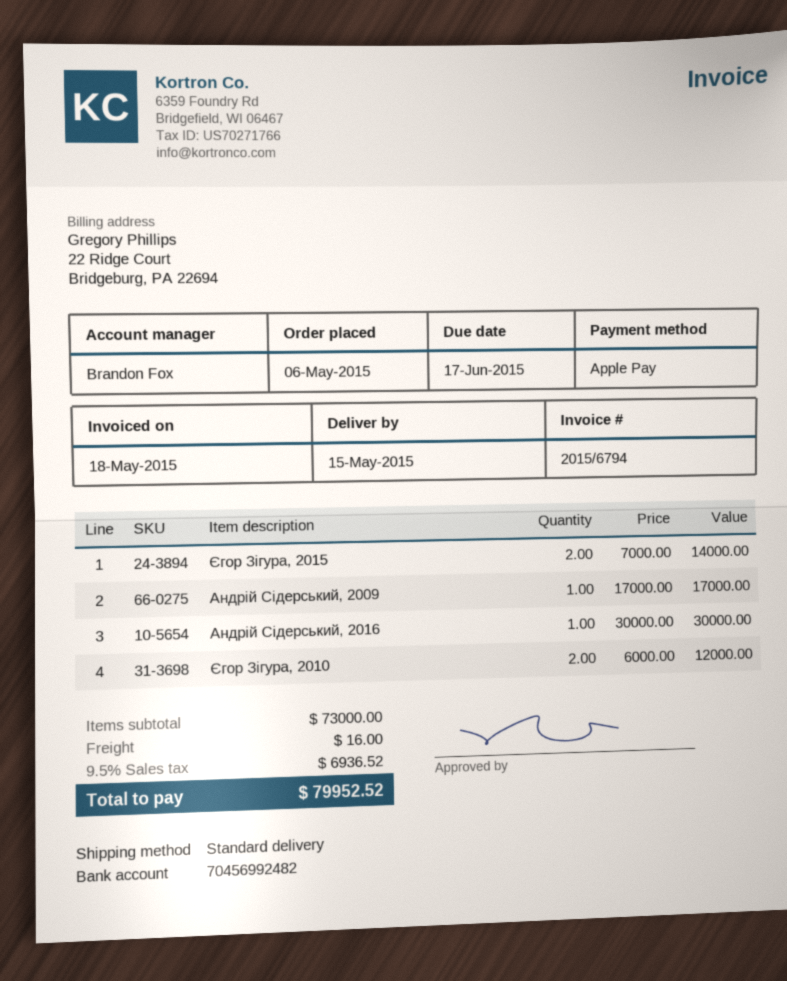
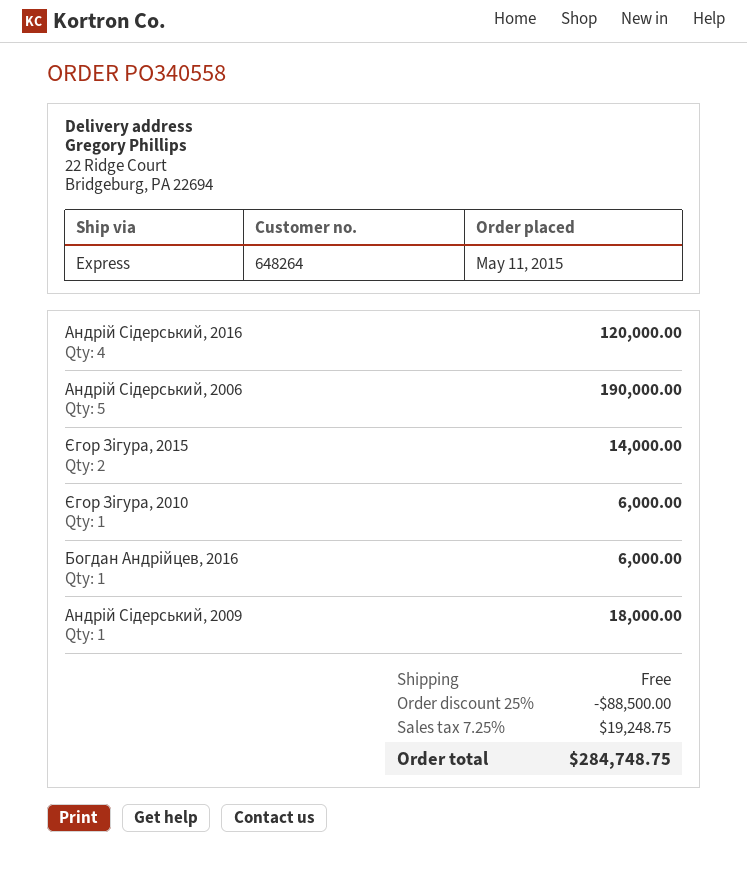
order date: 2015-05-06 -> 2015-05-11
shipping method: standard -> express
Андрій Сідерський, 2009: 1 for 17000.00 -> 1 for 18000.00
Андрій Сідерський, 2016: 1 for 30000.00 -> 4 for 120000.00
Єгор Зігура, 2010: 2 for 12000.00 -> 1 for 6000.00
Андрій Сідерський, 2006: none -> 5 for 190000.00
Богдан Андрійцев, 2016: none -> 1 for 6000.00
discount: none -> 25% = 88500.00
shipping: 16.00 -> 0.00
tax: 9.5% = 6936.52 -> 7.25% = 19248.75
total: 79952.52 -> 284748.75

